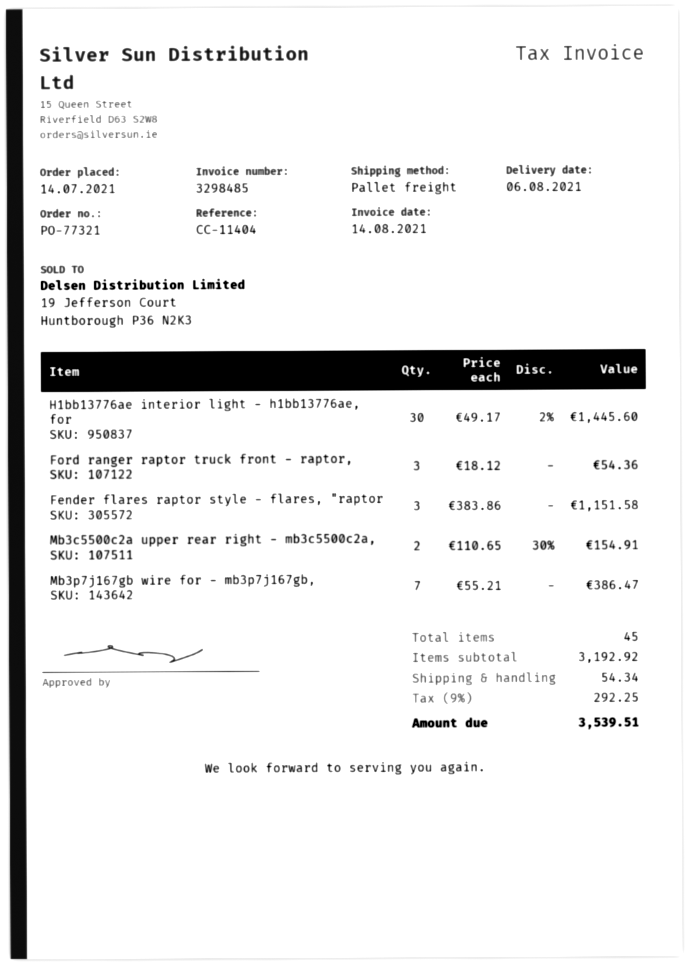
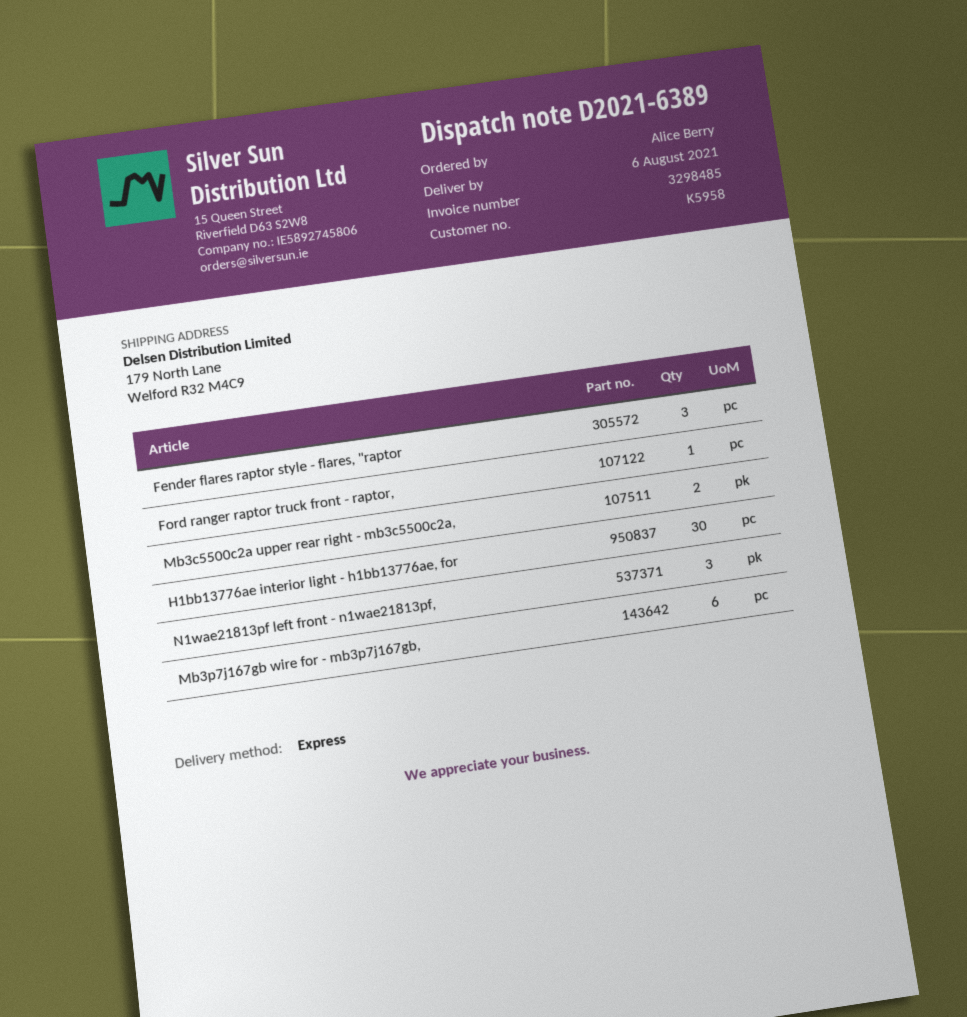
shipping method: pallet freight -> express
Ford ranger raptor truck front - raptor,: 3 -> 1
Mb3p7j167gb wire for - mb3p7j167gb,: 7 -> 6
N1wae21813pf left front - n1wae21813pf,: none -> 3

